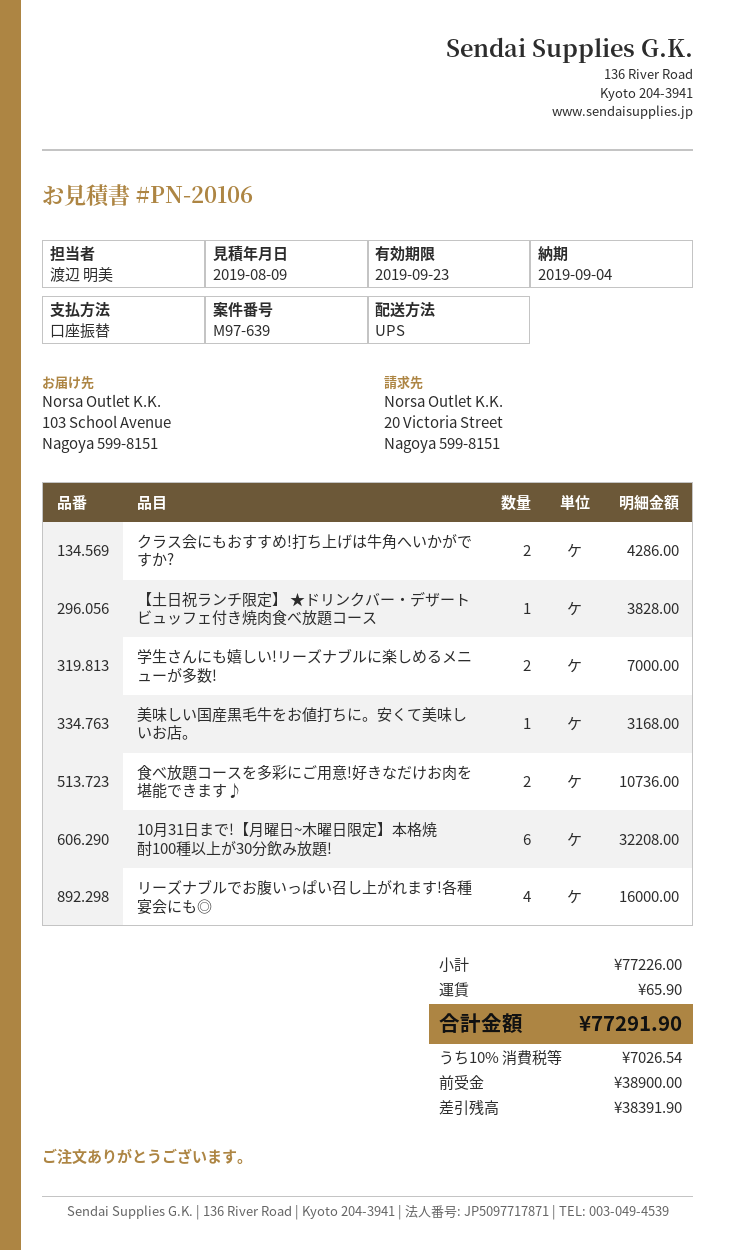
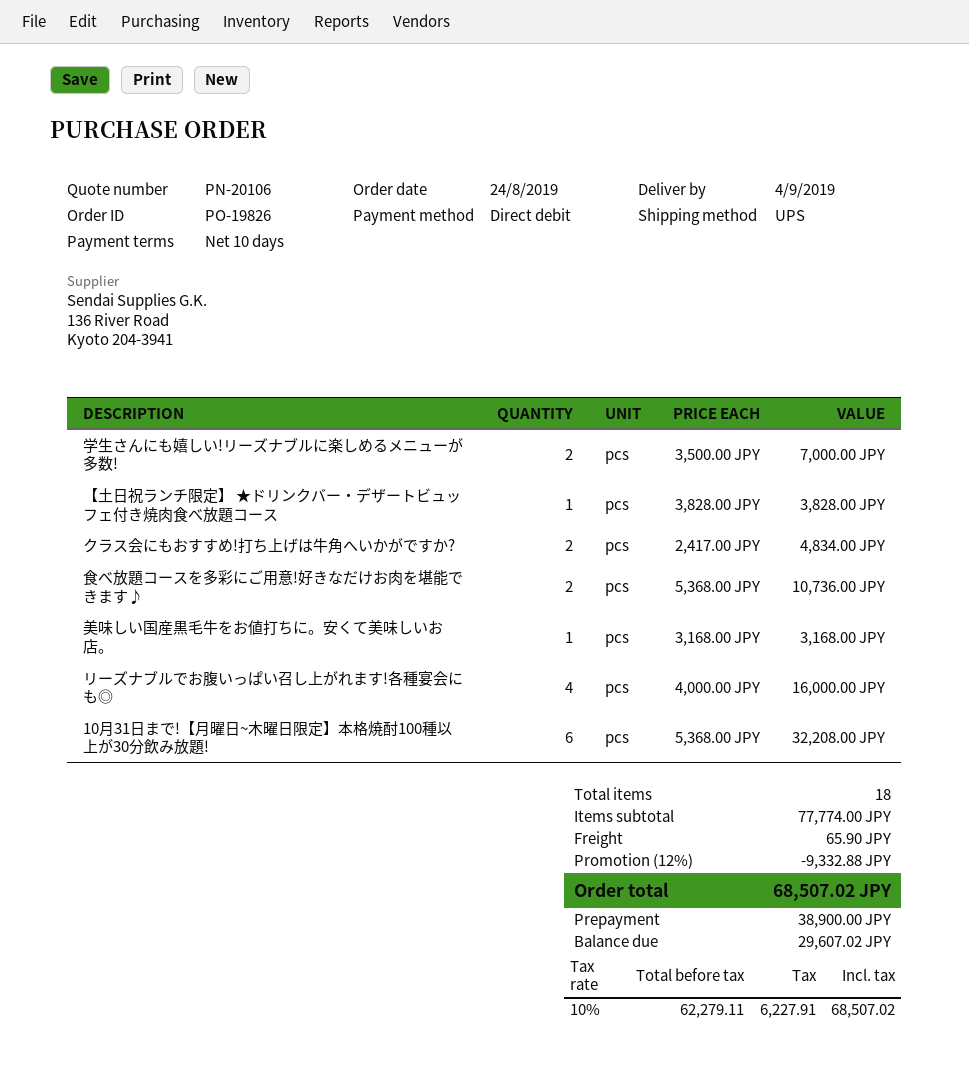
クラス会にもおすすめ!打ち上げは牛角へいかがですか?: 2 for 4286.00 -> 2 for 4834.00
subtotal: 77226.00 -> 77774.00
discount: none -> 12% = 9332.88
tax: 10% = 7026.54 -> 10% = 6227.91
total: 77291.90 -> 68507.02
balance: 38391.90 -> 29607.02

